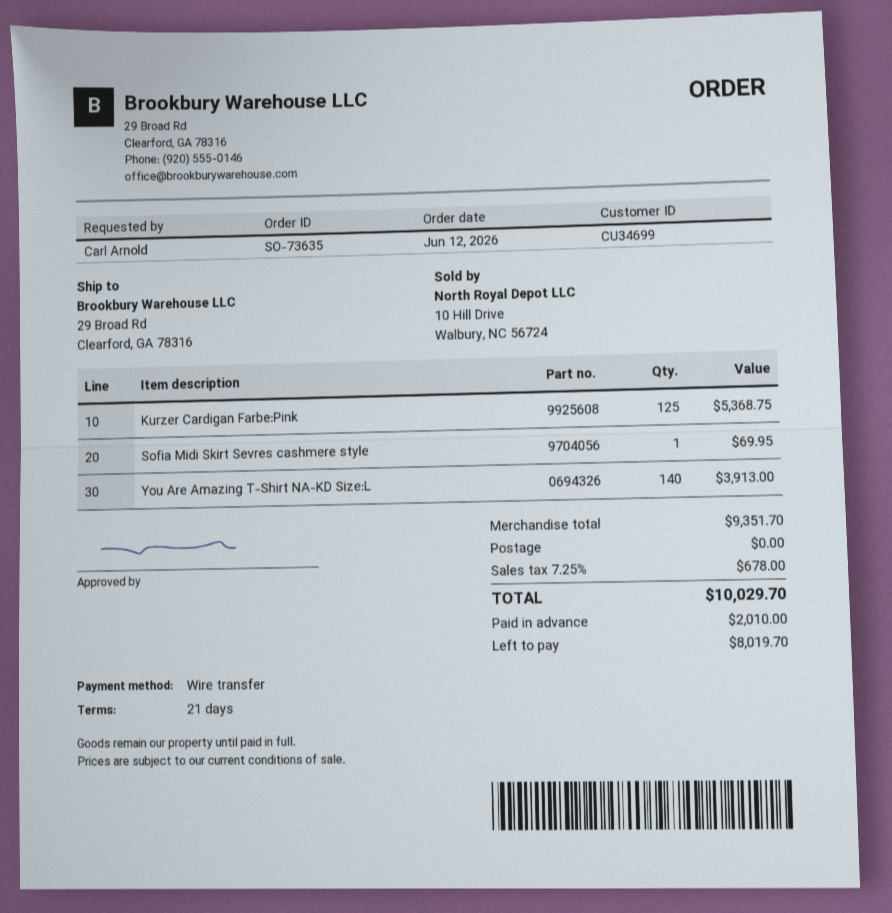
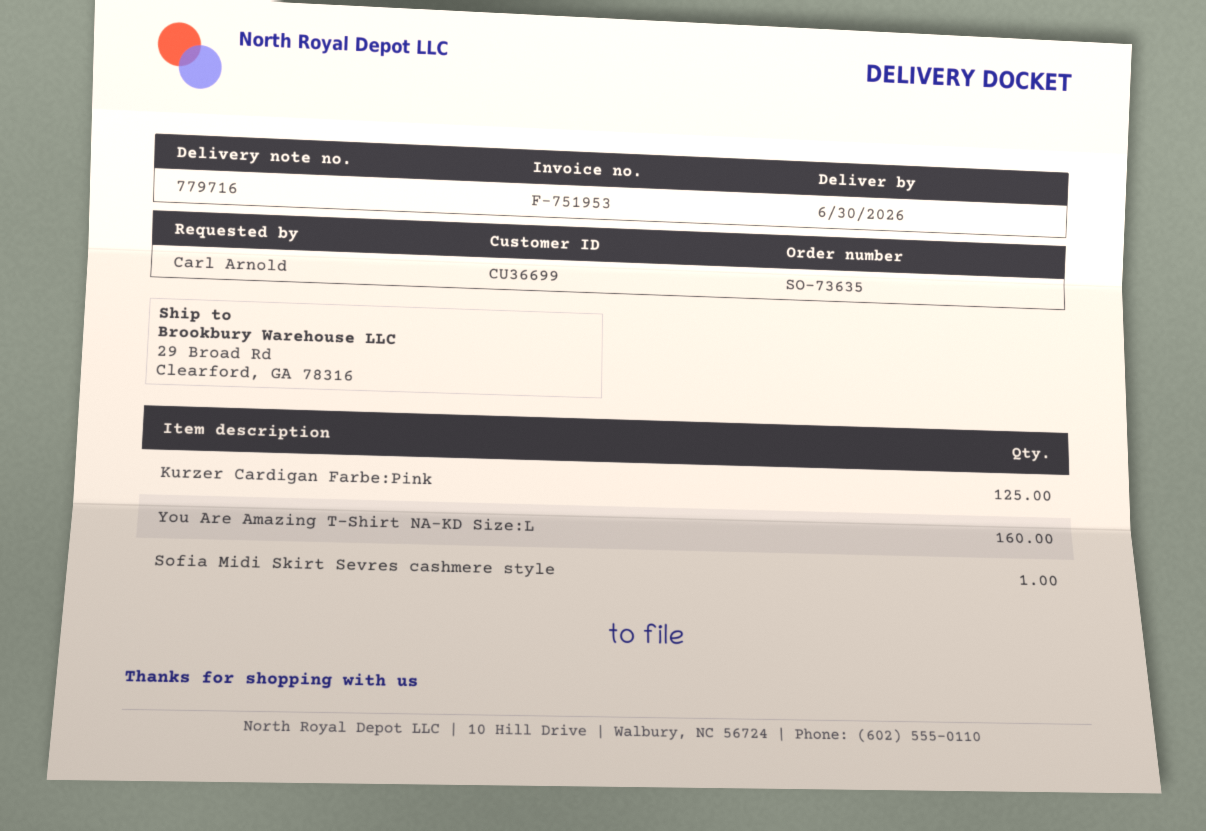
customer number: CU34699 -> CU36699
You Are Amazing T-Shirt NA-KD Size:L: 140 -> 160

